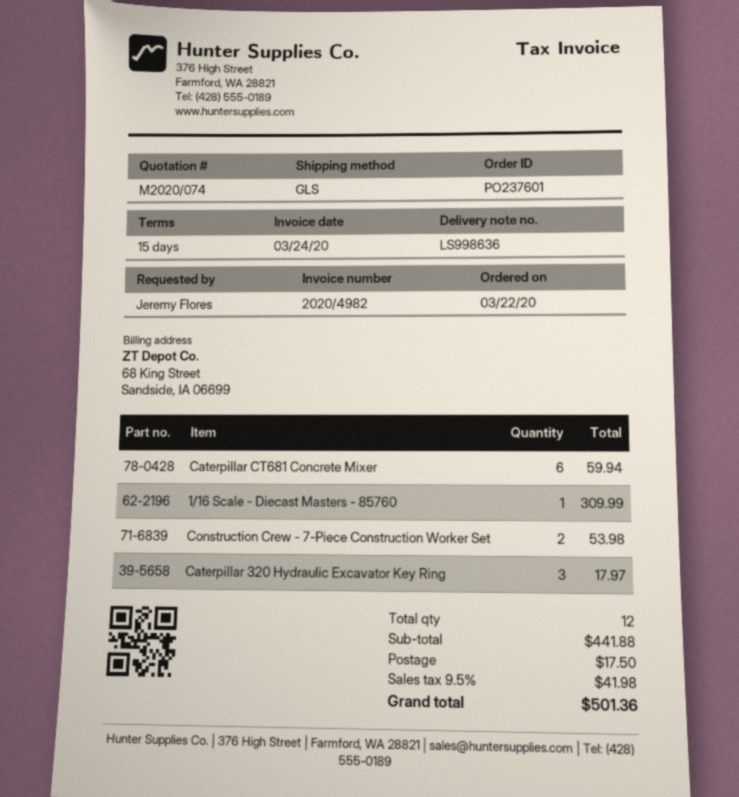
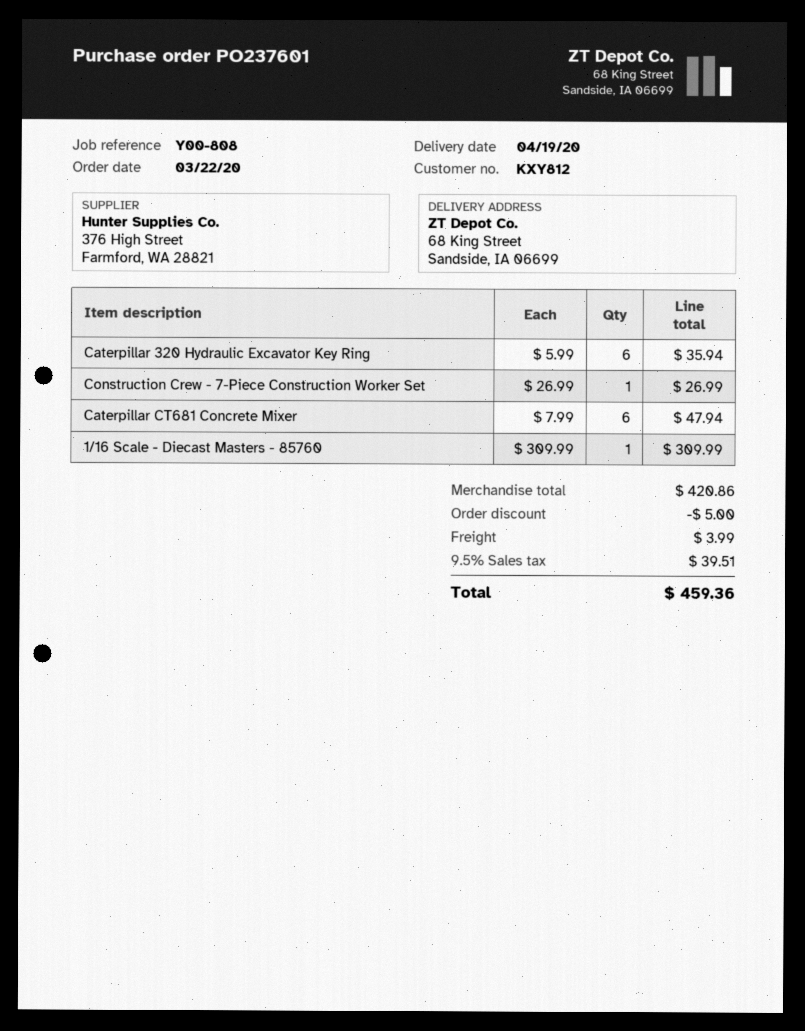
Caterpillar CT681 Concrete Mixer: 6 for 59.94 -> 6 for 47.94
Construction Crew - 7-Piece Construction Worker Set: 2 for 53.98 -> 1 for 26.99
Caterpillar 320 Hydraulic Excavator Key Ring: 3 for 17.97 -> 6 for 35.94
subtotal: 441.88 -> 420.86
discount: none -> 5.00
shipping: 17.50 -> 3.99
tax: 9.5% = 41.98 -> 9.5% = 39.51
total: 501.36 -> 459.36

